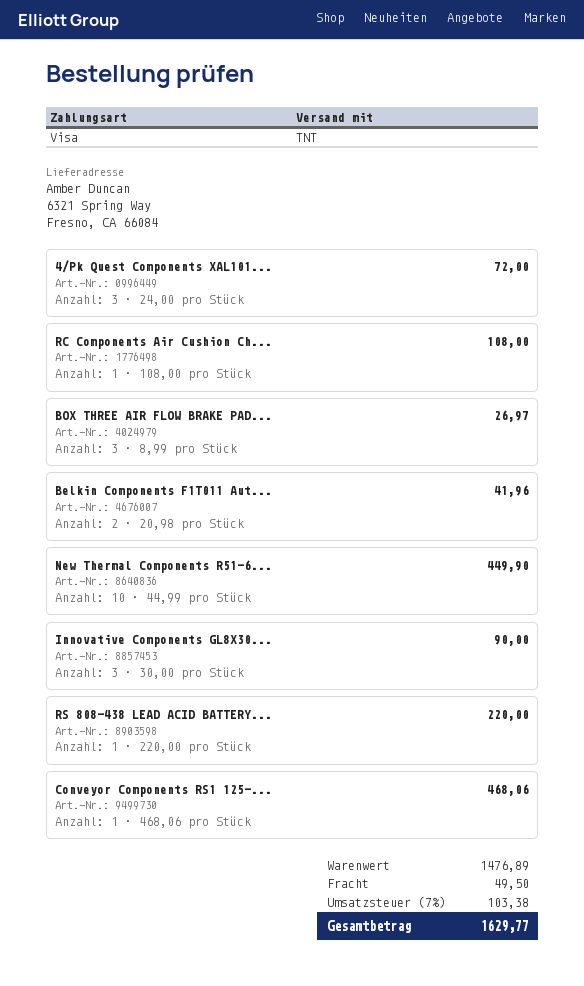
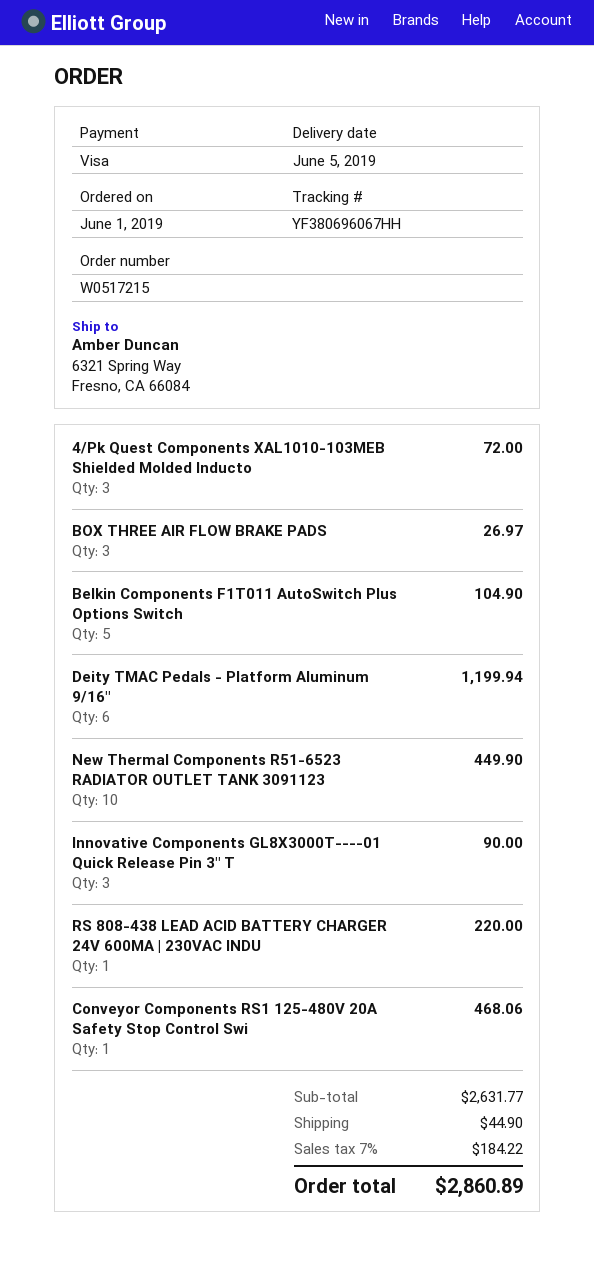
RC Components Air Cushion Ch...: 1 for 108.00 -> none
Belkin Components F1T011 Aut...: 2 for 41.96 -> 5 for 104.90
Deity TMAC Pedals - Platform Aluminum 9/16": none -> 6 for 1199.94
subtotal: 1476.89 -> 2631.77
shipping: 49.50 -> 44.90
tax: 7% = 103.38 -> 7% = 184.22
total: 1629.77 -> 2860.89

